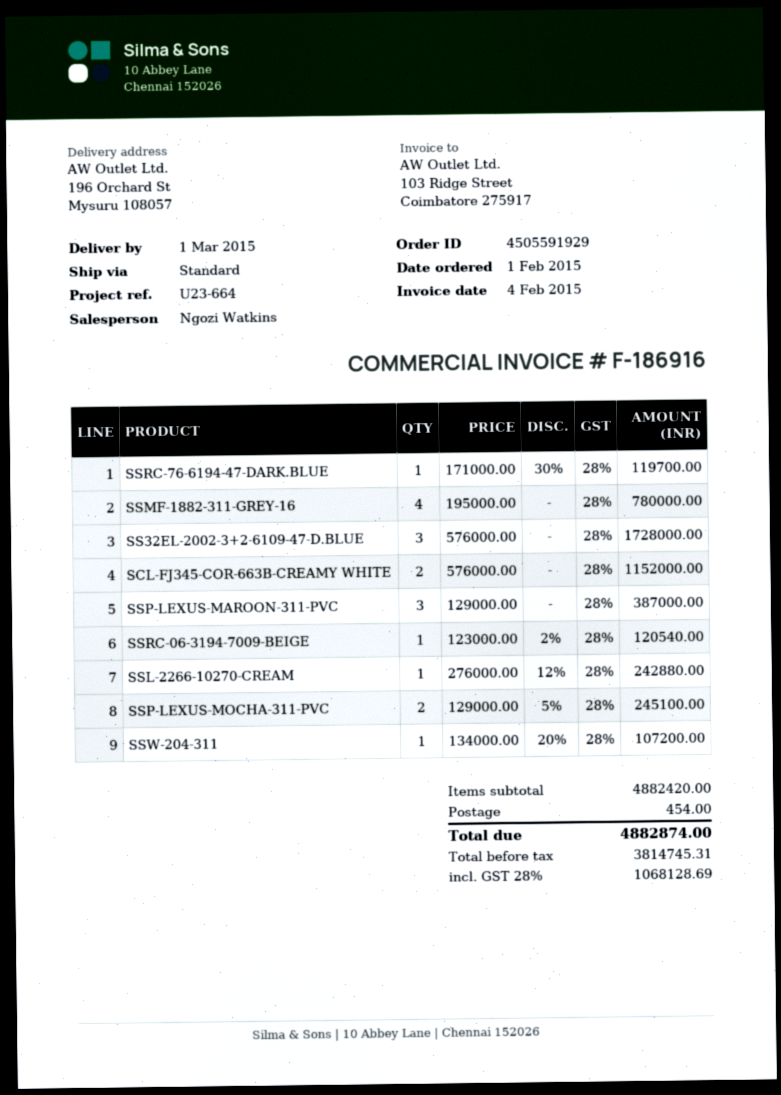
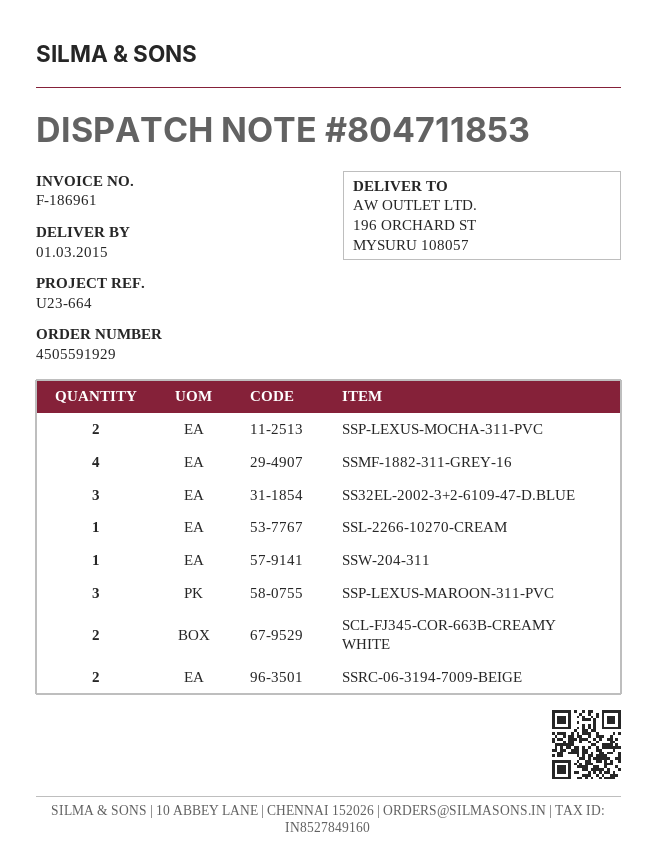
invoice number: F-186916 -> F-186961
SSRC-76-6194-47-DARK.BLUE: 1 -> none
SSRC-06-3194-7009-BEIGE: 1 -> 2

